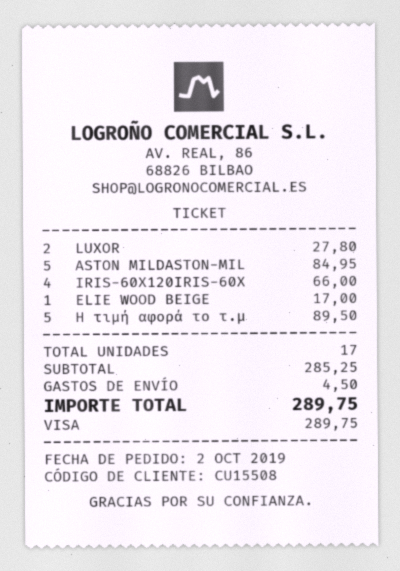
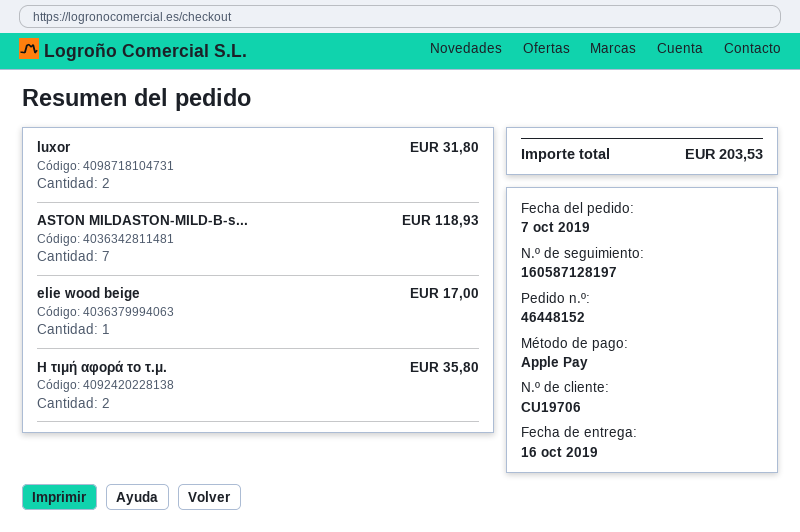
order date: 2019-10-02 -> 2019-10-07
customer number: CU15508 -> CU19706
payment method: Visa -> Apple Pay
LUXOR: 2 for 27.80 -> 2 for 31.80
ASTON MILDASTON-MIL: 5 for 84.95 -> 7 for 118.93
IRIS-60X120IRIS-60X: 4 for 66.00 -> none
Η τιμή αφορά το τ.μ: 5 for 89.50 -> 2 for 35.80
shipping: 4.50 -> none
total: 289.75 -> 203.53

